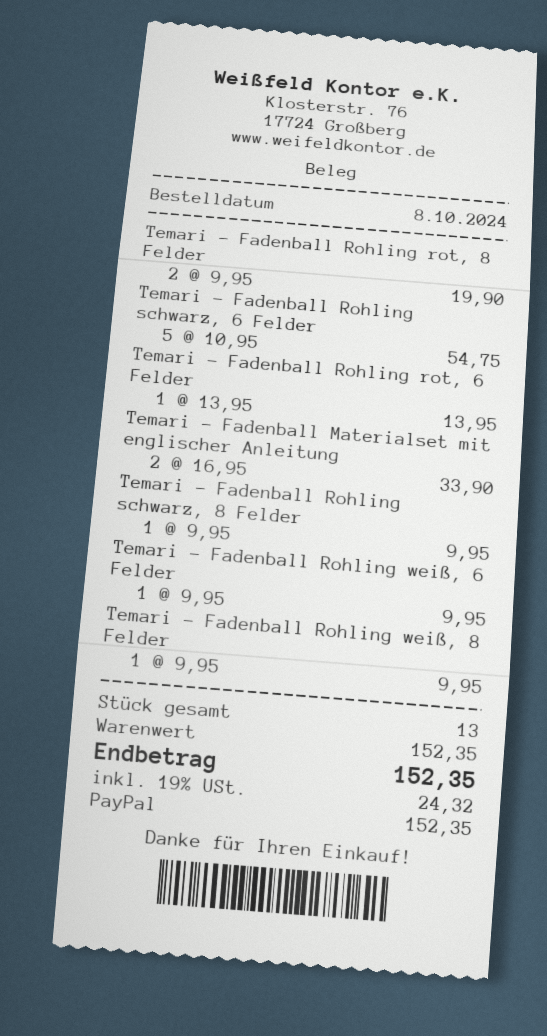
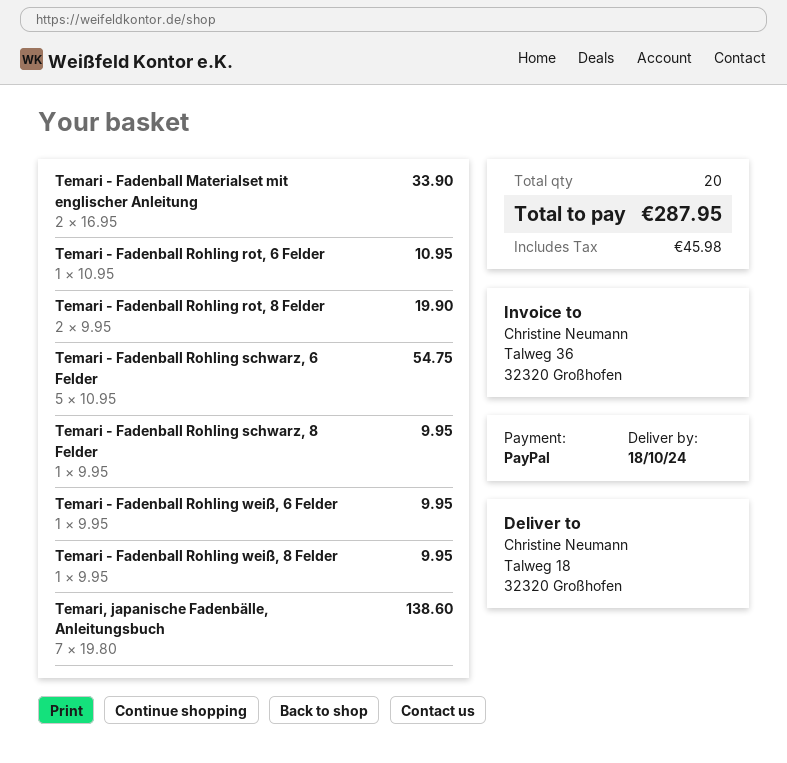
Temari - Fadenball Rohling rot, 6 Felder: 1 x 13.95 = 13.95 -> 1 x 10.95 = 10.95
Temari, japanische Fadenbälle, Anleitungsbuch: none -> 7 x 19.80 = 138.60
total quantity: 13 -> 20
tax: 24.32 -> 45.98
total: 152.35 -> 287.95

